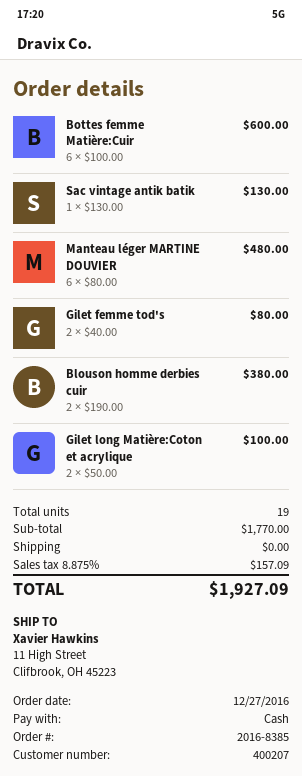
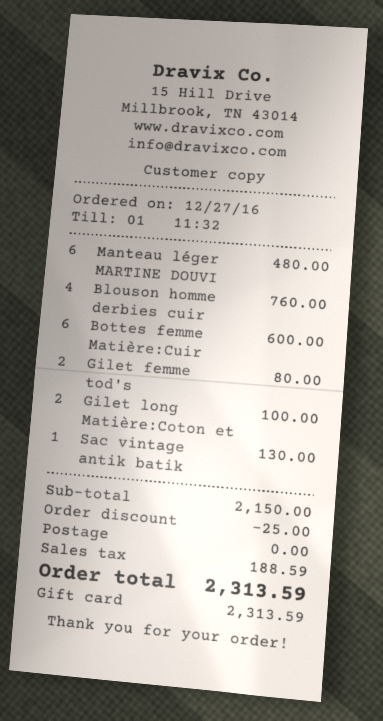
payment method: cash -> gift card
Blouson homme derbies cuir: 2 for 380.00 -> 4 for 760.00
subtotal: 1770.00 -> 2150.00
discount: none -> 25.00
tax: 157.09 -> 188.59
total: 1927.09 -> 2313.59

